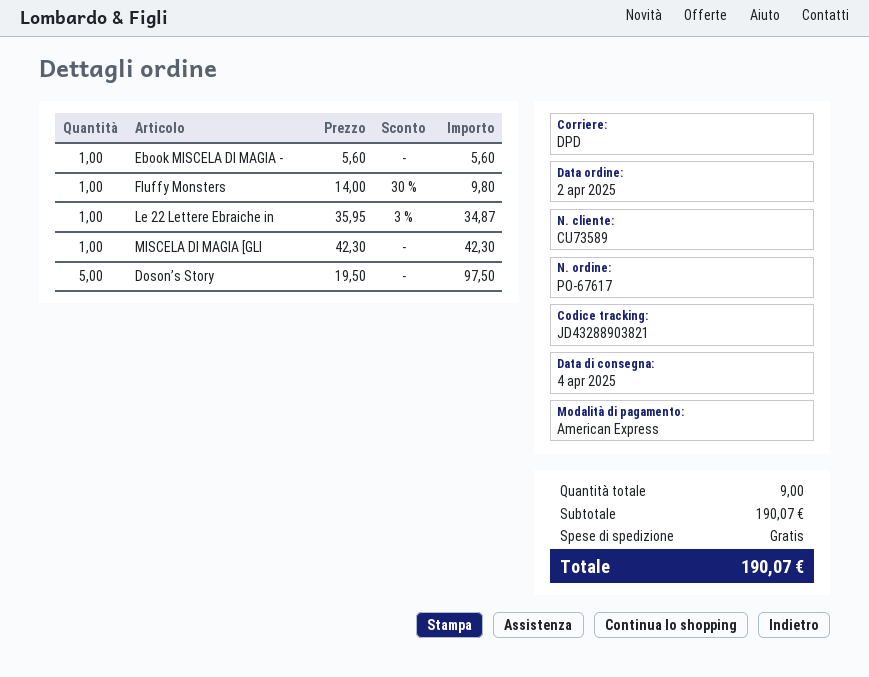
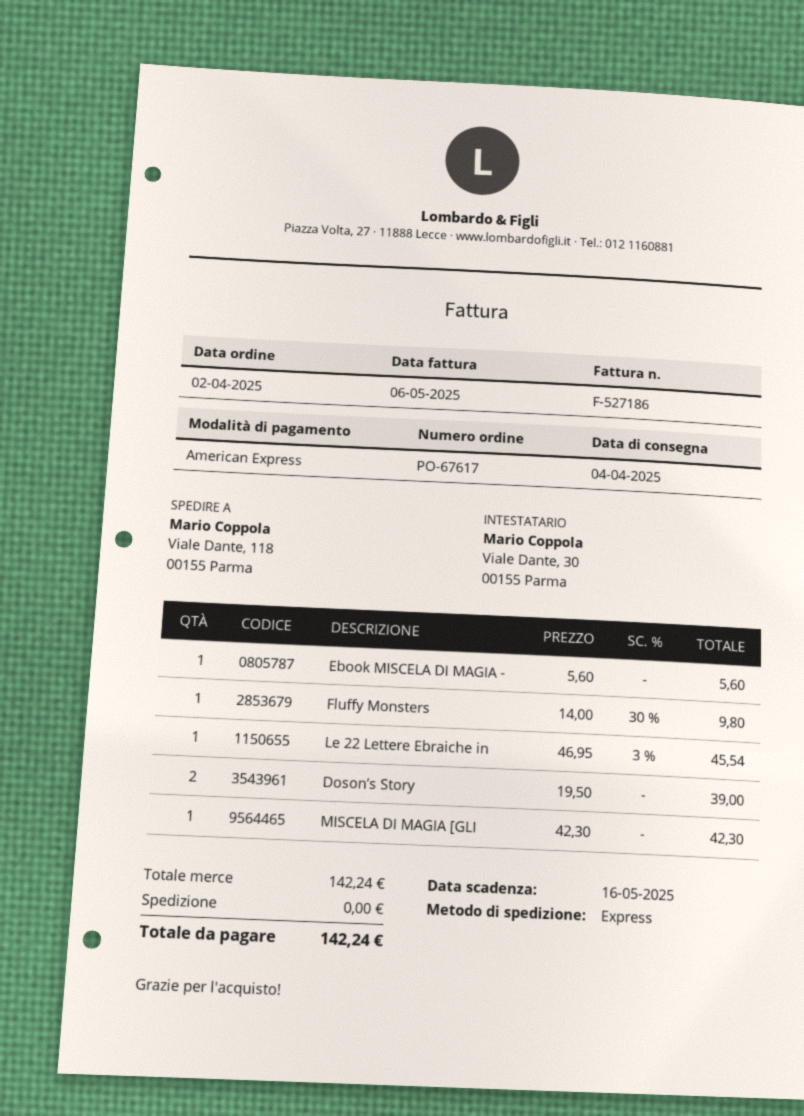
shipping method: DPD -> express
Le 22 Lettere Ebraiche in: 1 x 35.95 - 3% = 34.87 -> 1 x 46.95 - 3% = 45.54
Doson’s Story: 5 x 19.50 = 97.50 -> 2 x 19.50 = 39.00
subtotal: 190.07 -> 142.24
total: 190.07 -> 142.24

